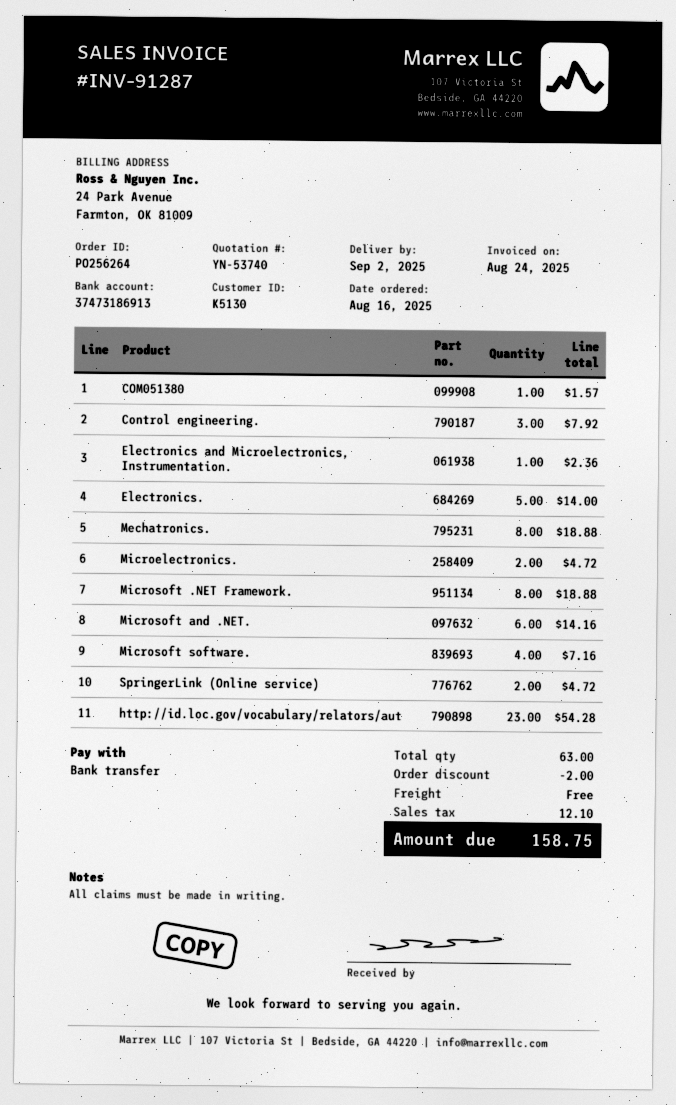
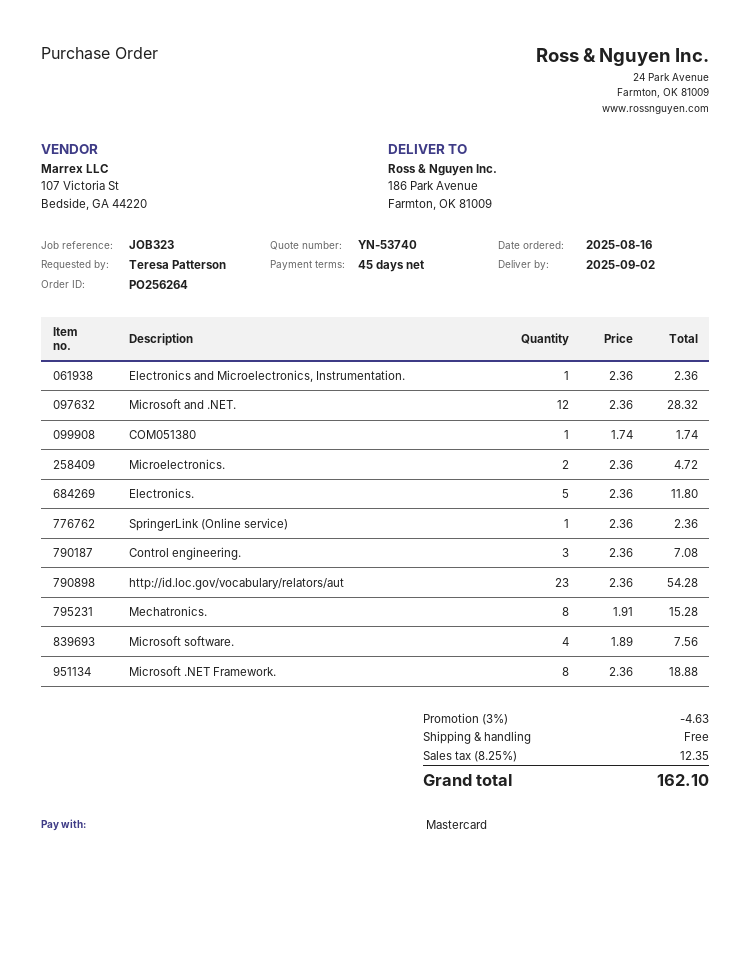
payment method: bank transfer -> Mastercard
COM051380: 1 for 1.57 -> 1 for 1.74
Control engineering.: 3 for 7.92 -> 3 for 7.08
Electronics.: 5 for 14.00 -> 5 for 11.80
Mechatronics.: 8 for 18.88 -> 8 for 15.28
Microsoft and .NET.: 6 for 14.16 -> 12 for 28.32
Microsoft software.: 4 for 7.16 -> 4 for 7.56
SpringerLink (Online service): 2 for 4.72 -> 1 for 2.36
discount: 2.00 -> 4.63
tax: 12.10 -> 12.35
total: 158.75 -> 162.10

